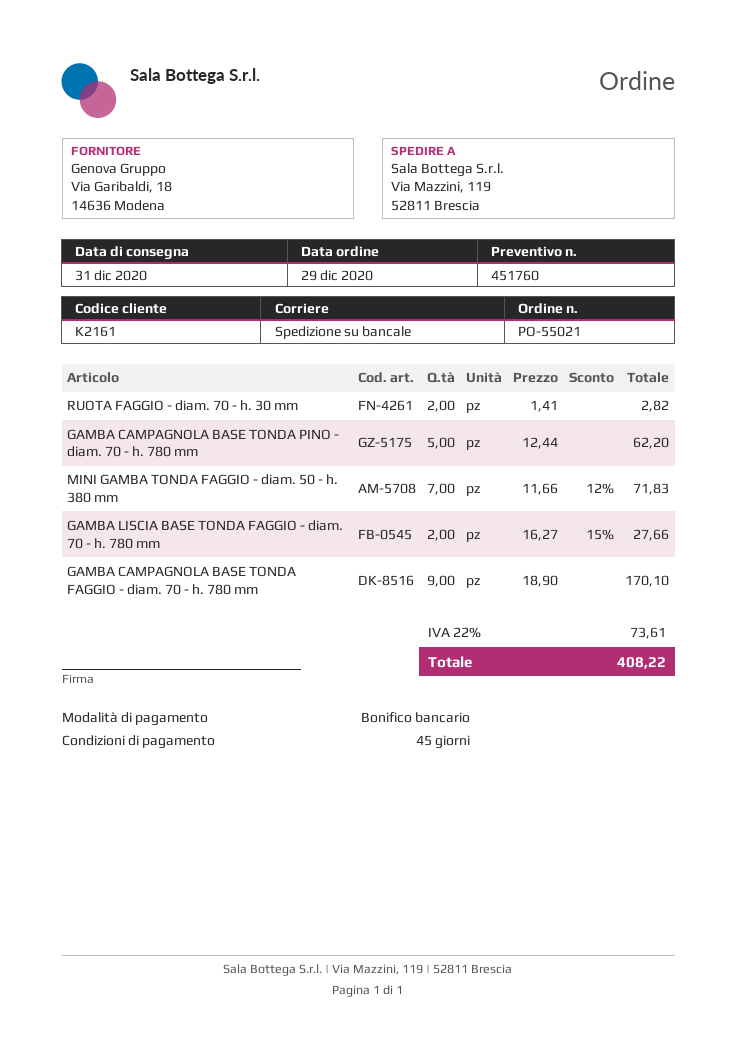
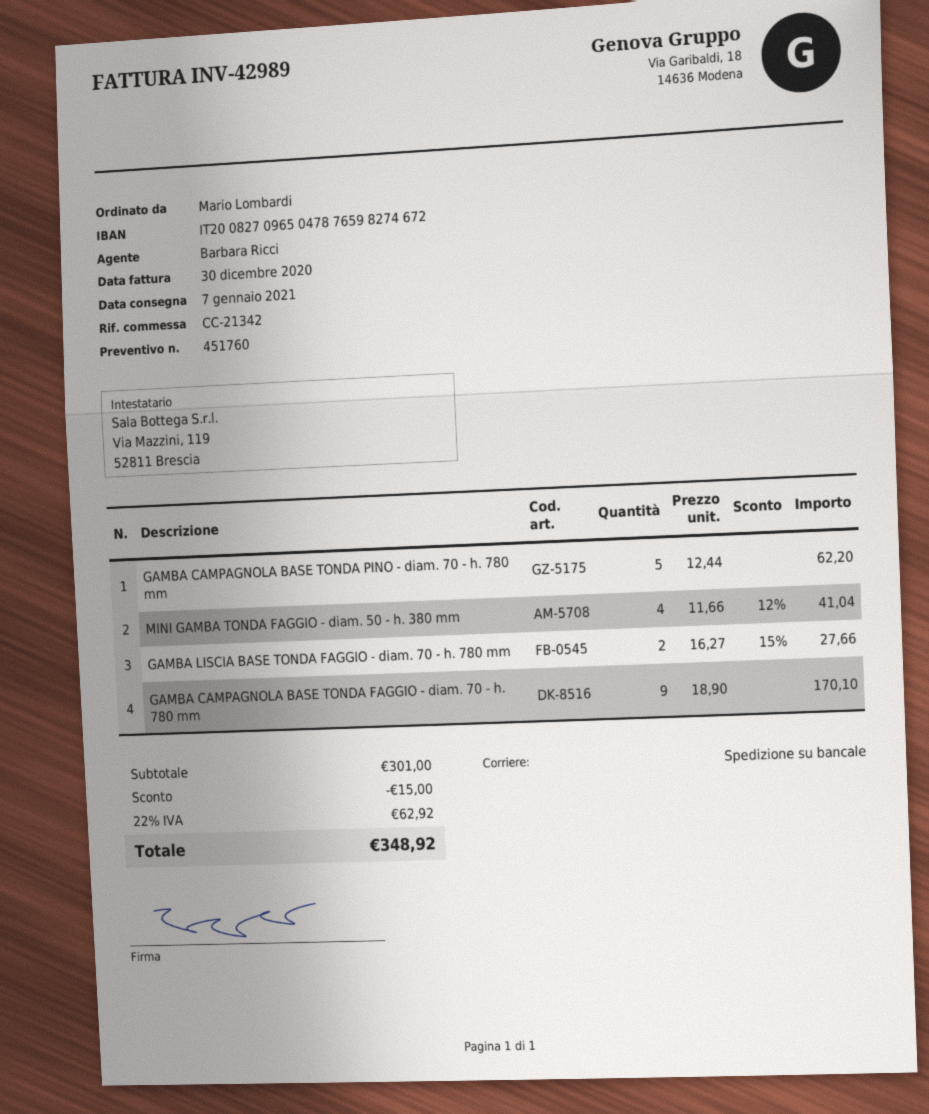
delivery date: 2020-12-31 -> 2021-01-07
RUOTA FAGGIO - diam. 70 - h. 30 mm: 2 x 1.41 = 2.82 -> none
MINI GAMBA TONDA FAGGIO - diam. 50 - h. 380 mm: 7 x 11.66 - 12% = 71.83 -> 4 x 11.66 - 12% = 41.04
discount: none -> 15.00
tax: 22% = 73.61 -> 22% = 62.92
total: 408.22 -> 348.92

